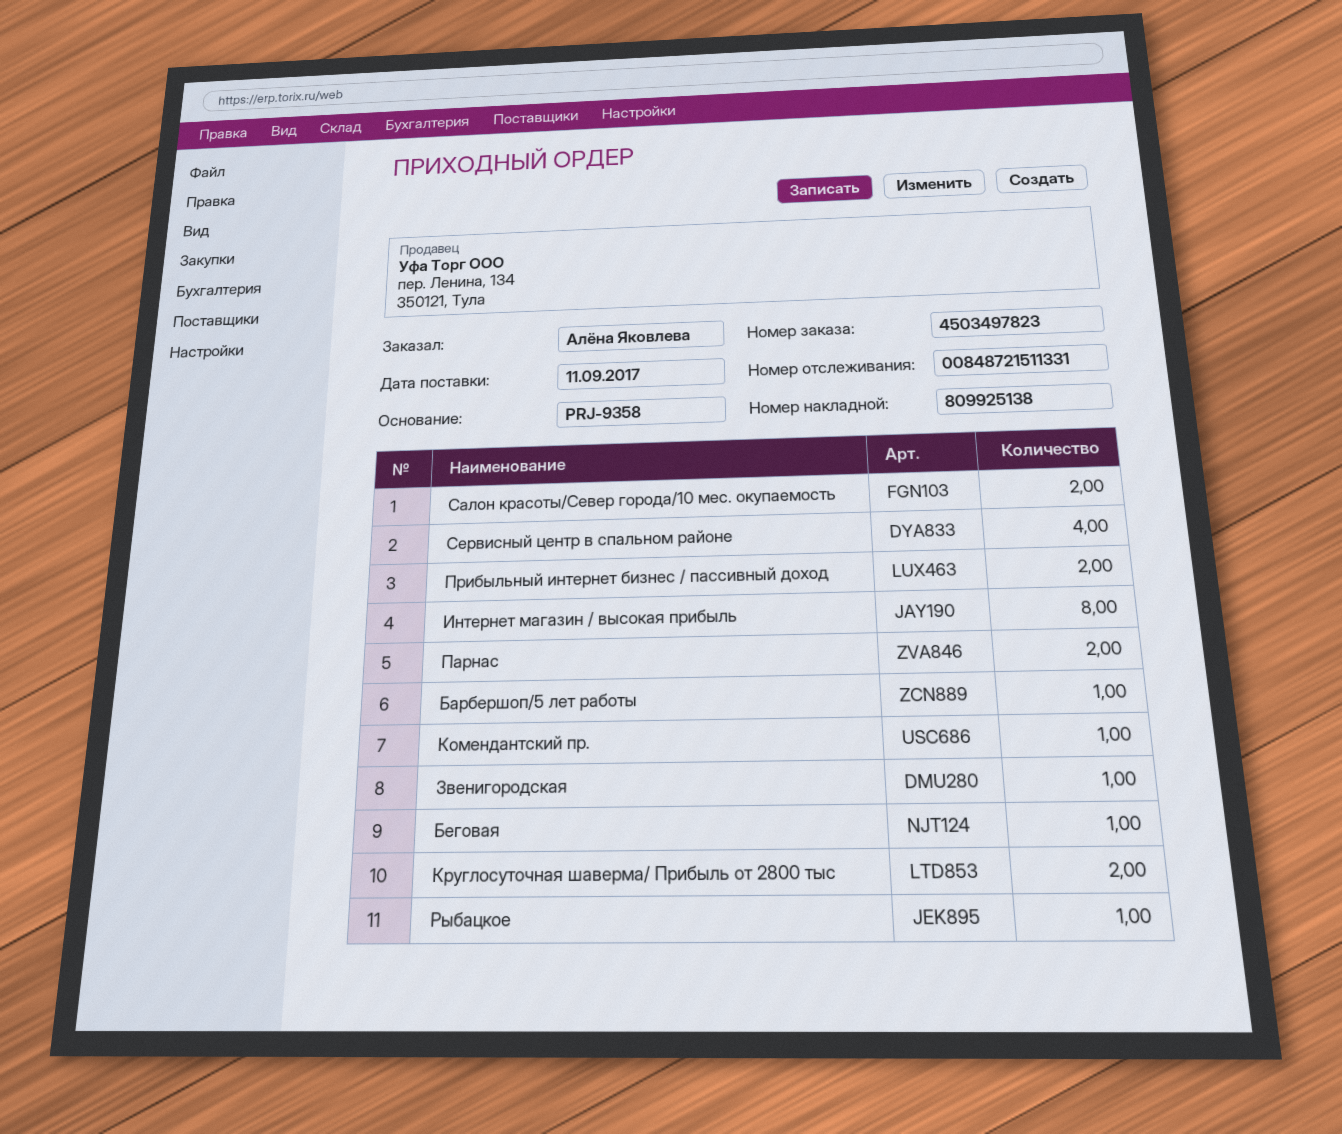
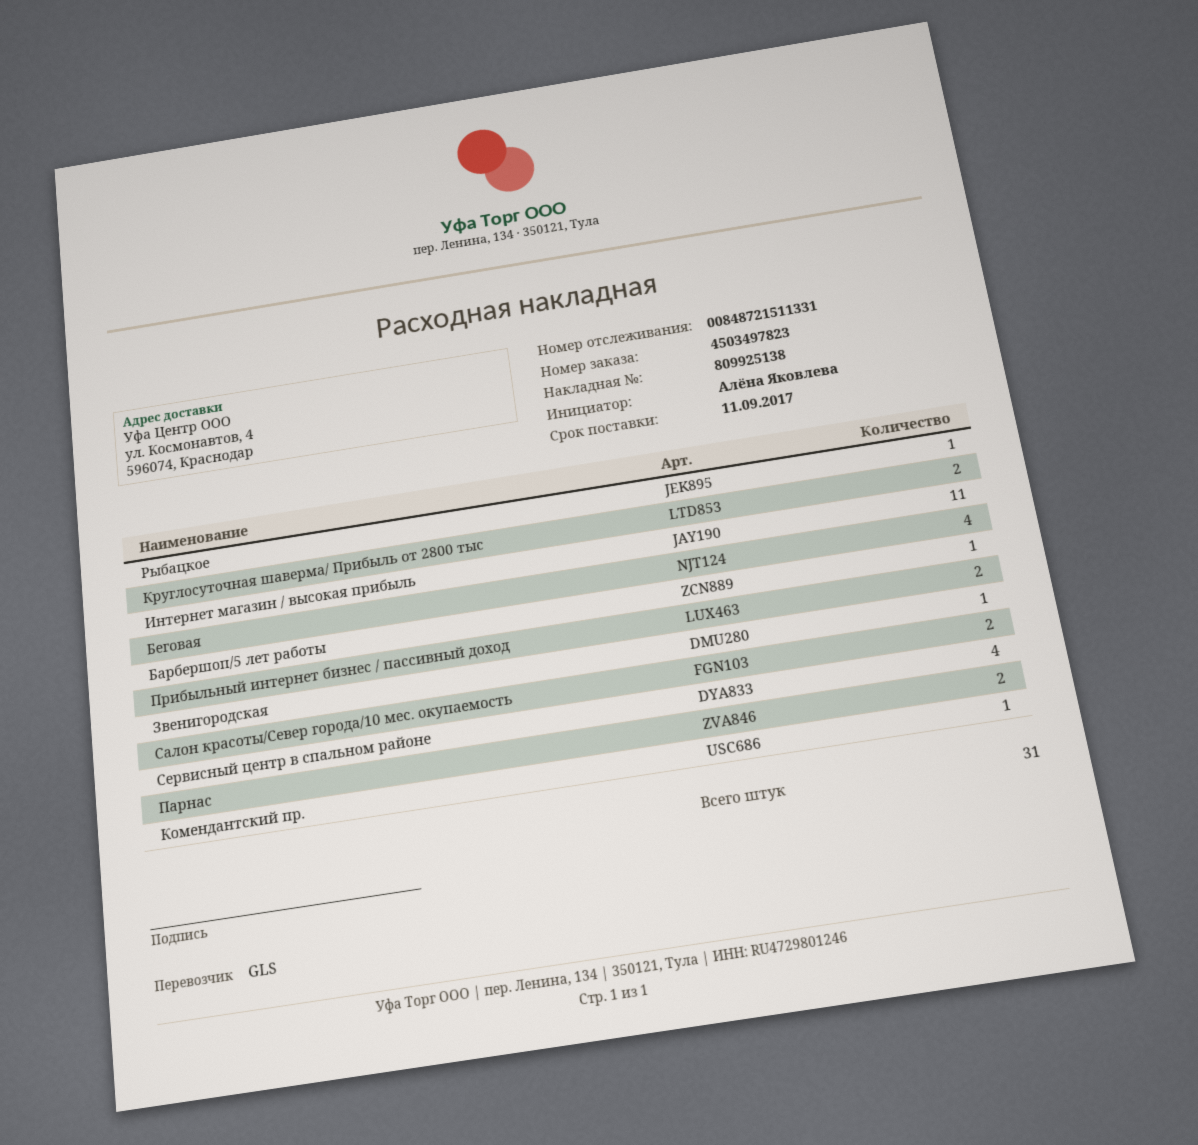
Интернет магазин / высокая прибыль: 8 -> 11
Беговая: 1 -> 4

